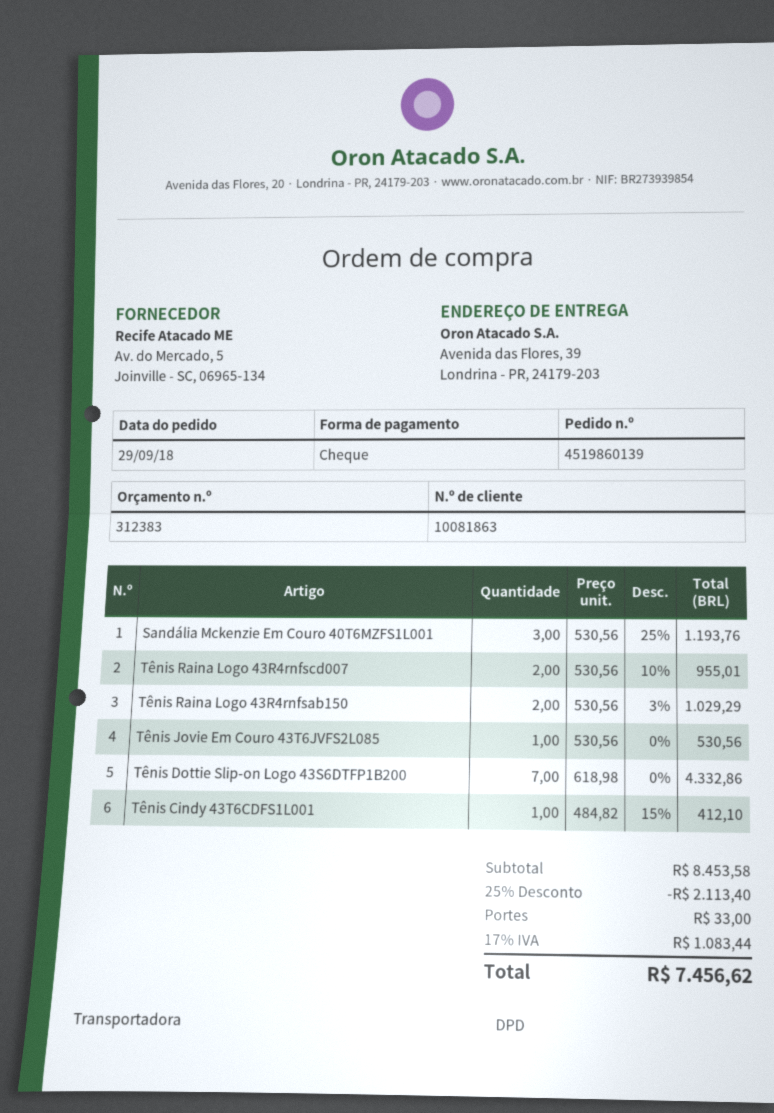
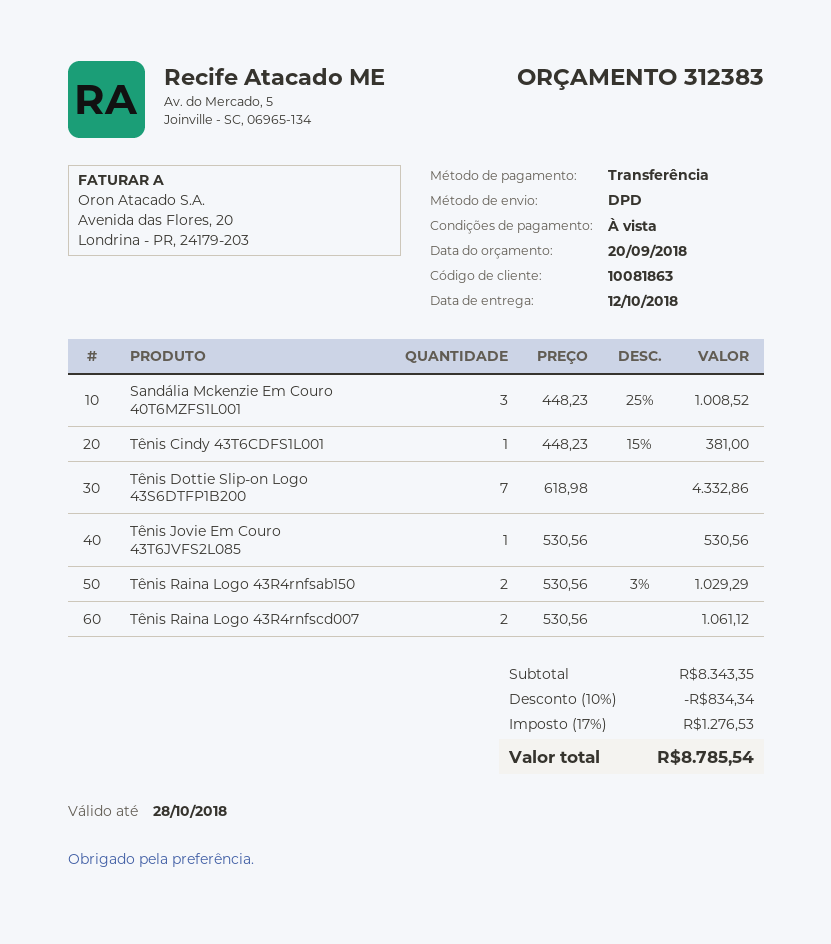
payment method: cheque -> bank transfer
Sandália Mckenzie Em Couro 40T6MZFS1L001: 3 x 530.56 - 25% = 1193.76 -> 3 x 448.23 - 25% = 1008.52
Tênis Raina Logo 43R4rnfscd007: 2 x 530.56 - 10% = 955.01 -> 2 x 530.56 = 1061.12
Tênis Cindy 43T6CDFS1L001: 1 x 484.82 - 15% = 412.10 -> 1 x 448.23 - 15% = 381.00
subtotal: 8453.58 -> 8343.35
discount: 25% = 2113.40 -> 10% = 834.34
shipping: 33.00 -> none
tax: 17% = 1083.44 -> 17% = 1276.53
total: 7456.62 -> 8785.54

